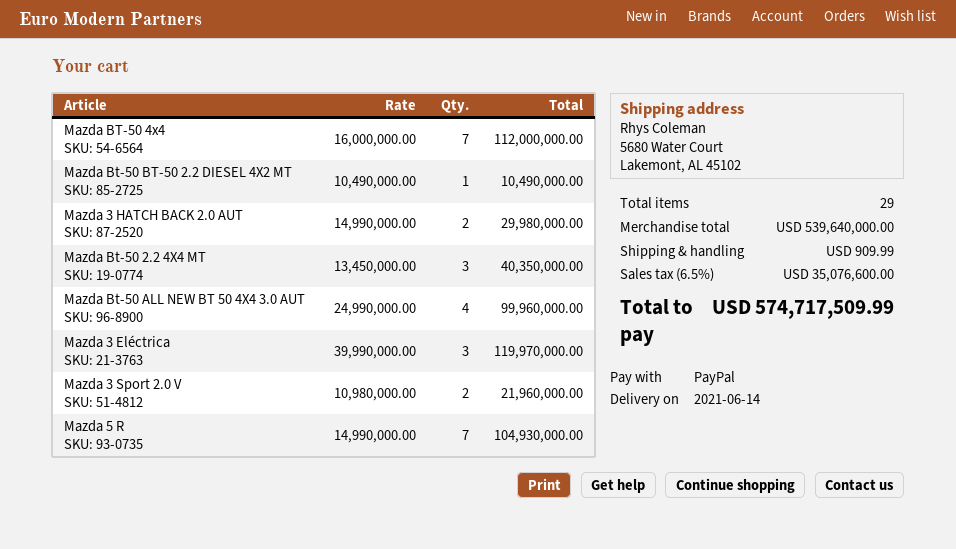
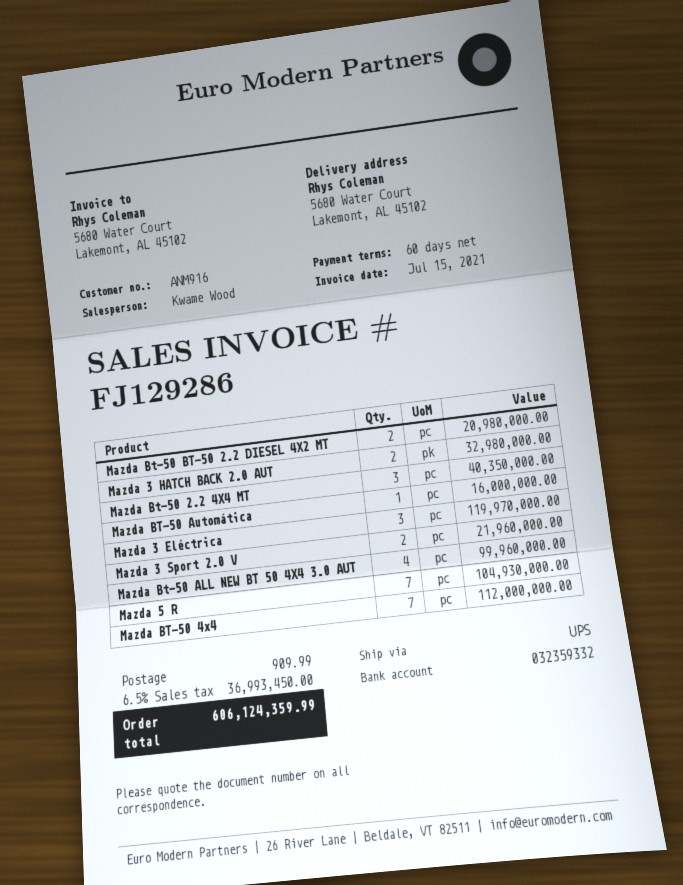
Mazda Bt-50 BT-50 2.2 DIESEL 4X2 MT: 1 for 10490000.00 -> 2 for 20980000.00
Mazda 3 HATCH BACK 2.0 AUT: 2 for 29980000.00 -> 2 for 32980000.00
Mazda BT-50 Automática: none -> 1 for 16000000.00
tax: 6.5% = 35076600.00 -> 6.5% = 36993450.00
total: 574717509.99 -> 606124359.99

